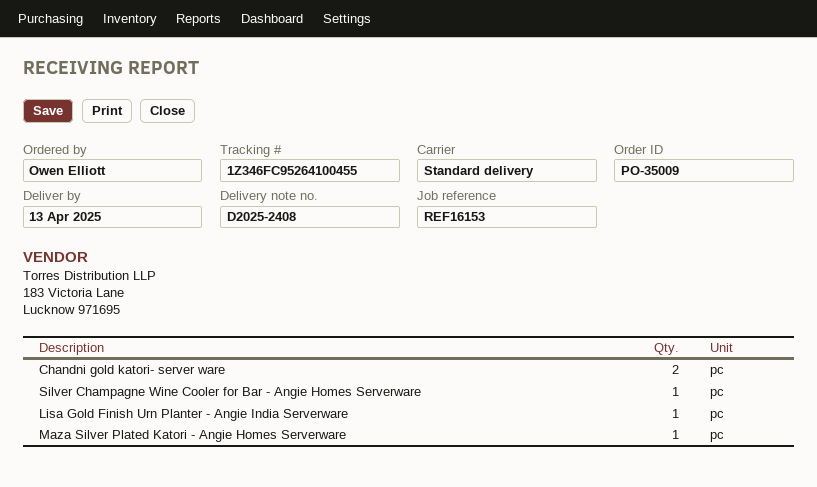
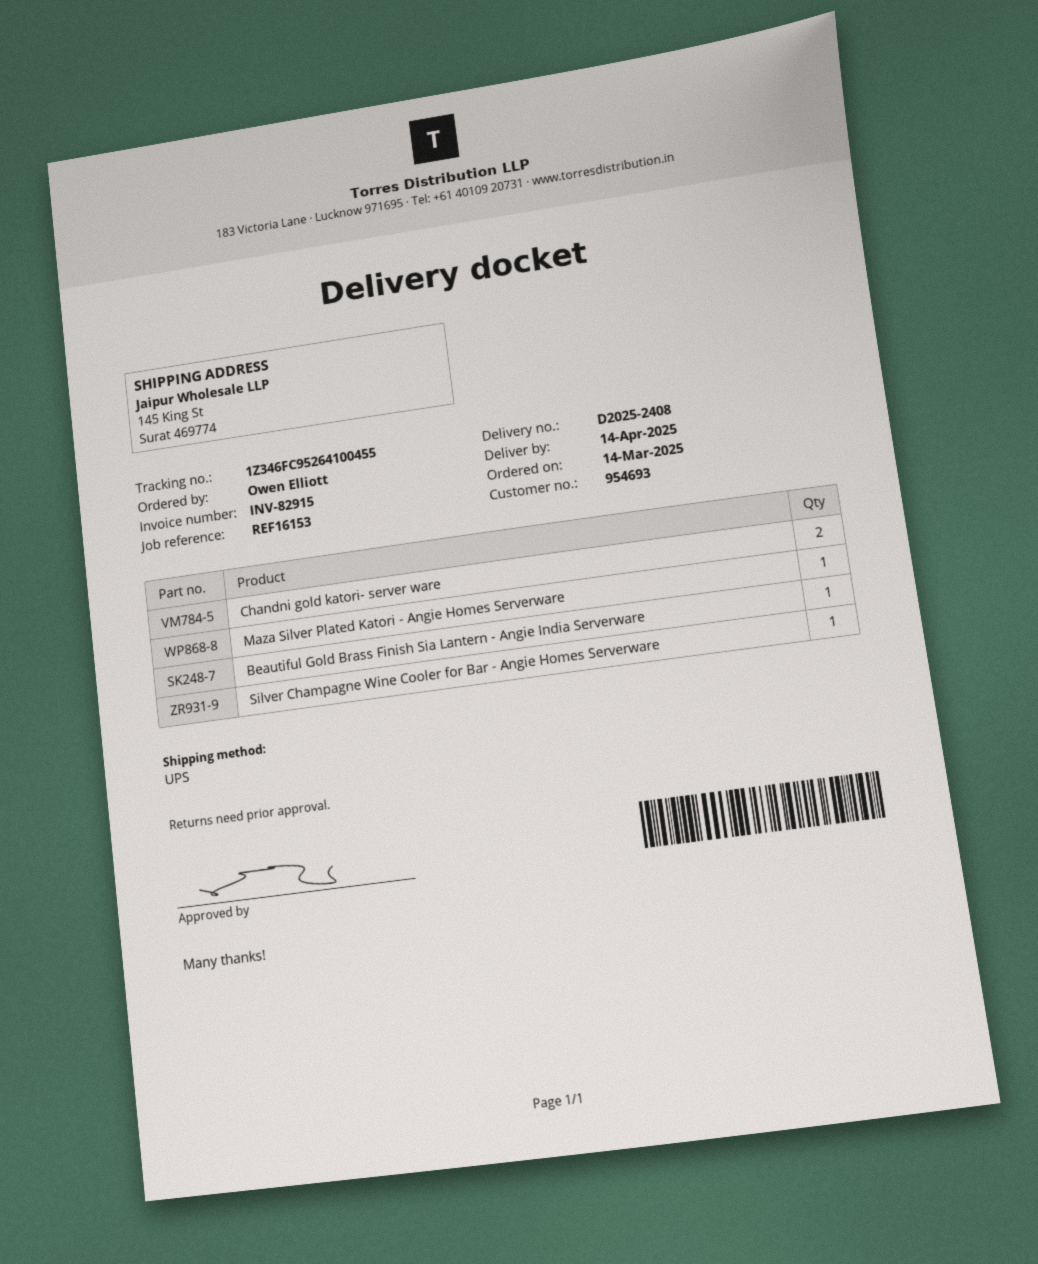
delivery date: 2025-04-13 -> 2025-04-14
shipping method: standard -> UPS
Lisa Gold Finish Urn Planter - Angie India Serverware: 1 -> none
Beautiful Gold Brass Finish Sia Lantern - Angie India Serverware: none -> 1

